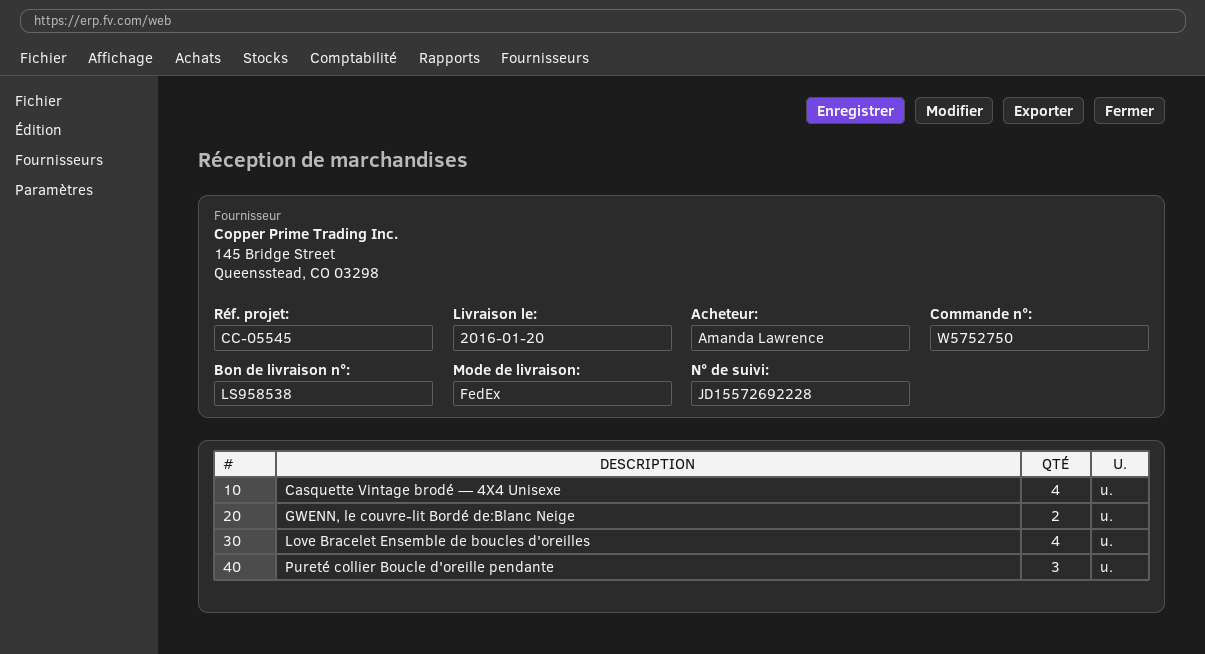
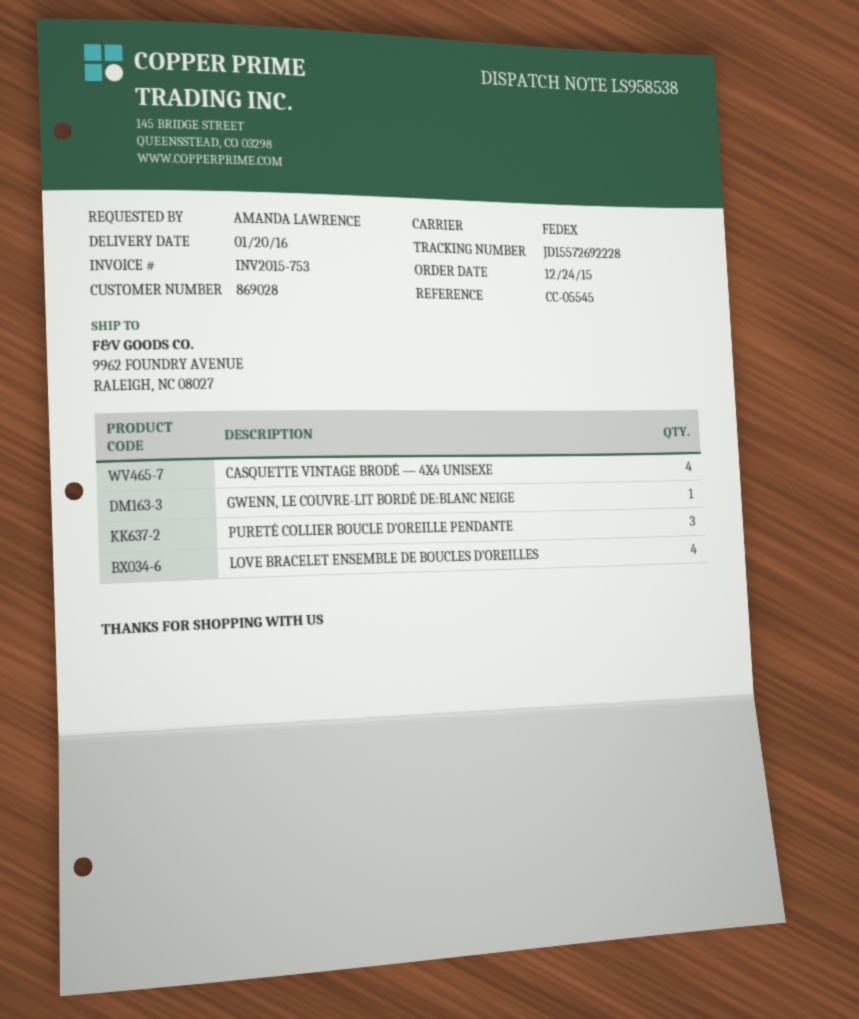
GWENN, le couvre-lit Bordé de:Blanc Neige: 2 -> 1

